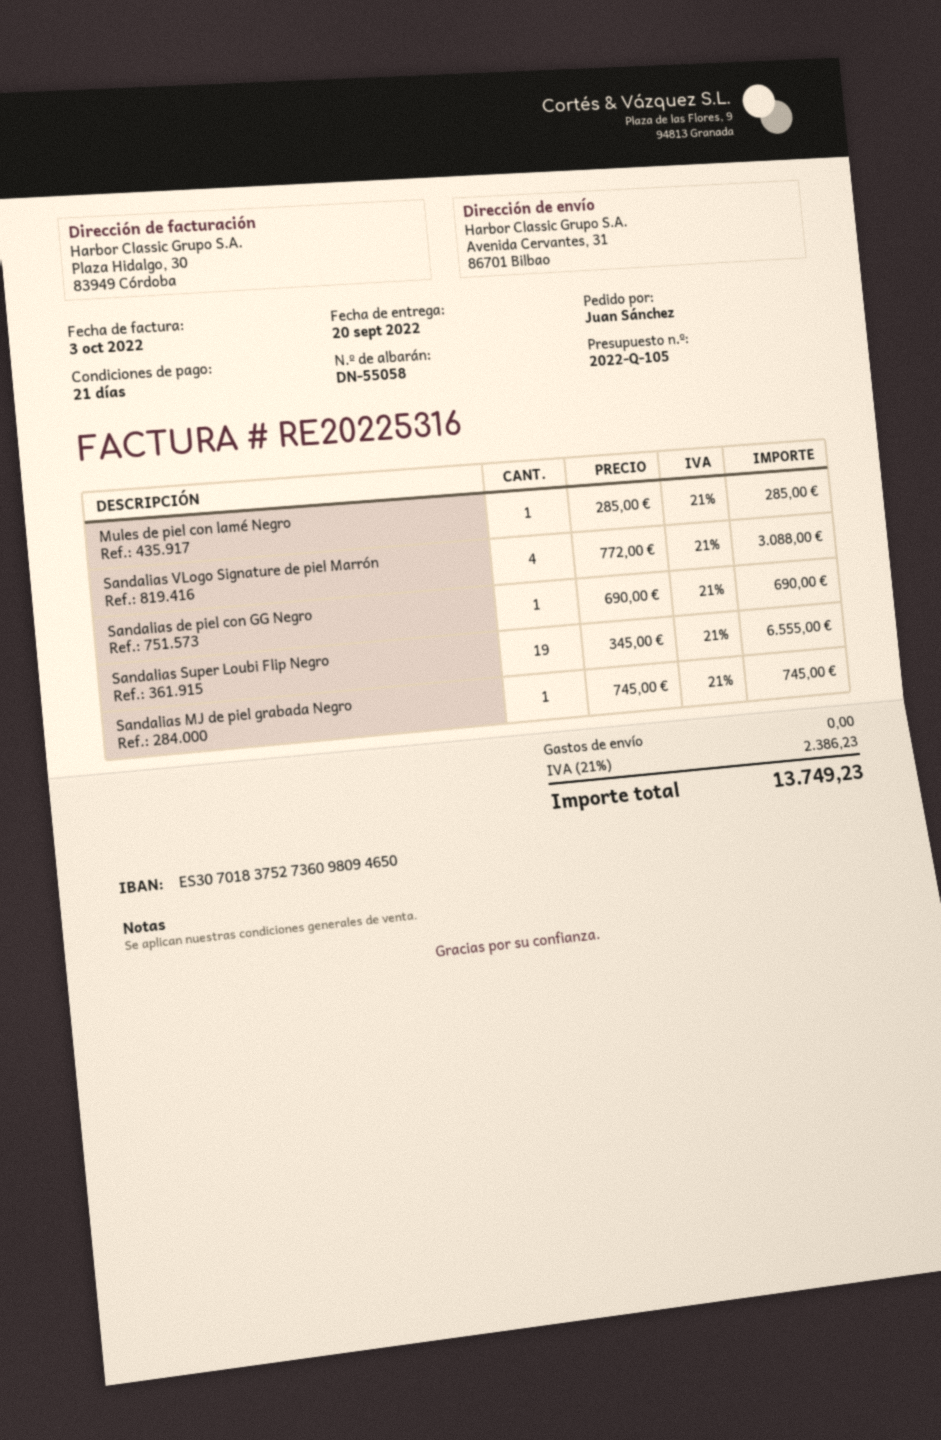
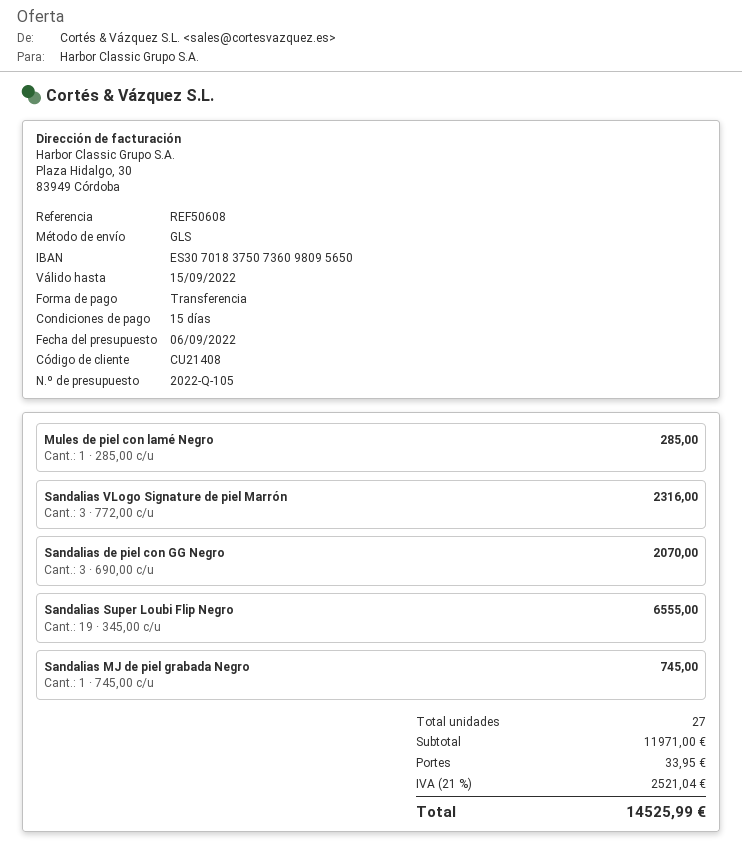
payment terms: 21 days -> 15 days
bank account: ES3070183752736098094650 -> ES3070183750736098095650
Sandalias VLogo Signature de piel Marrón: 4 x 772.00 = 3088.00 -> 3 x 772.00 = 2316.00
Sandalias de piel con GG Negro: 1 x 690.00 = 690.00 -> 3 x 690.00 = 2070.00
shipping: 0.00 -> 33.95
tax: 21% = 2386.23 -> 21% = 2521.04
total: 13749.23 -> 14525.99

